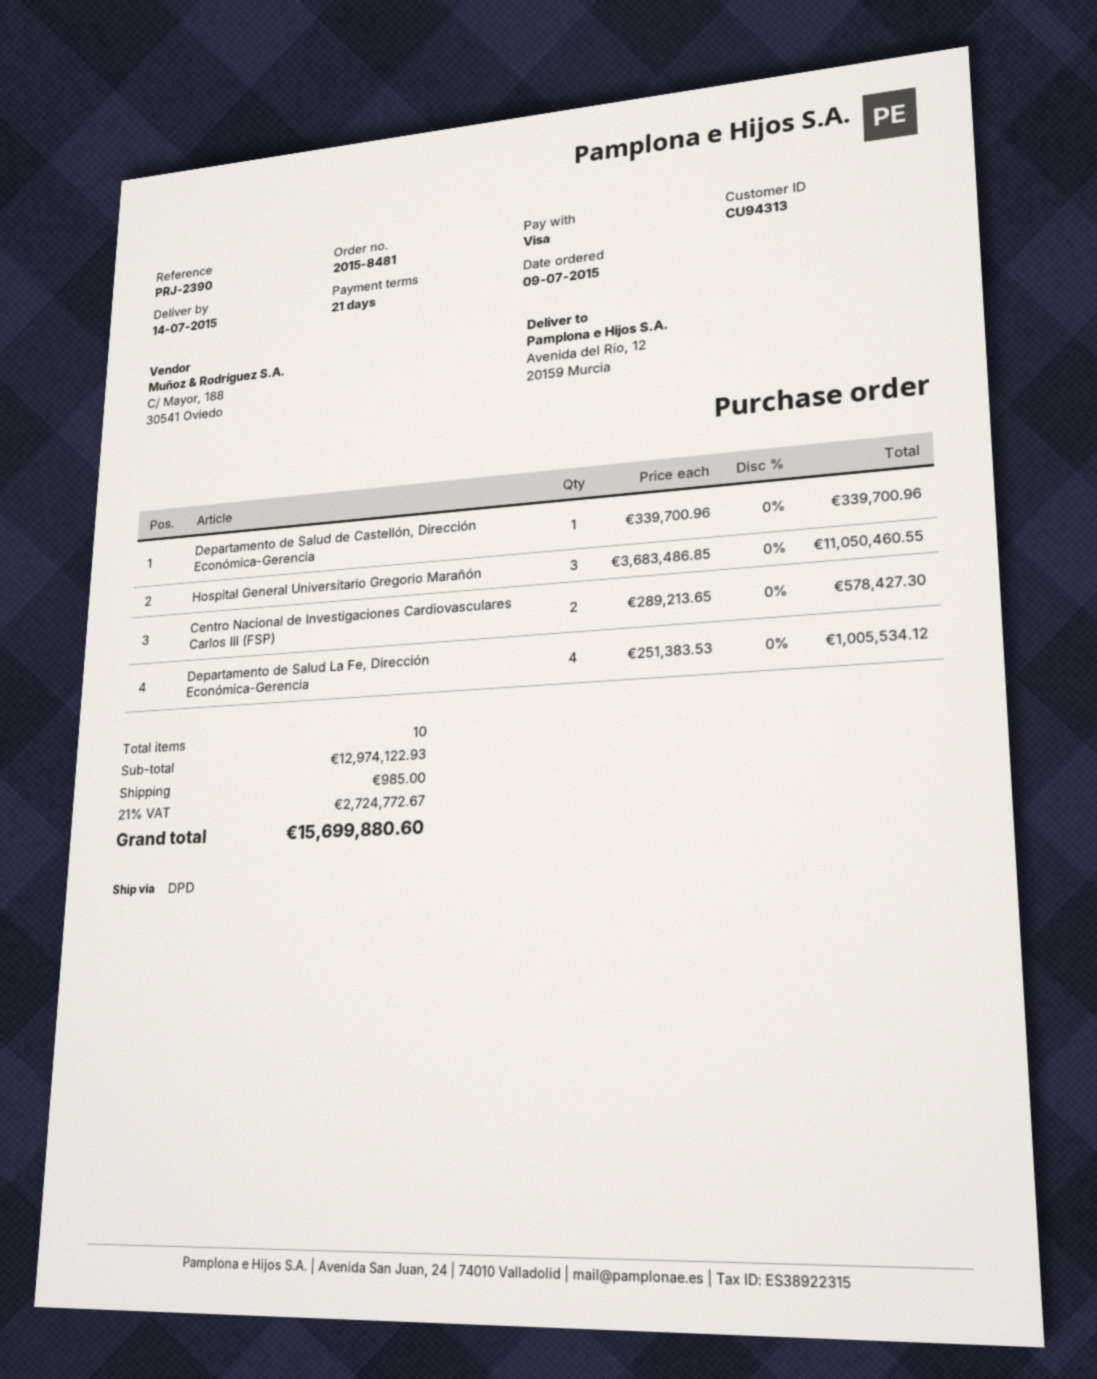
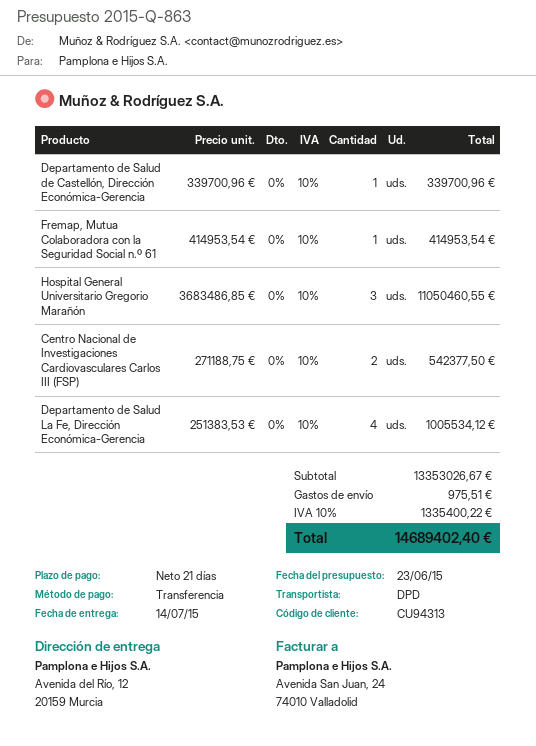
payment method: Visa -> bank transfer
Centro Nacional de Investigaciones Cardiovasculares Carlos III (FSP): 2 x 289213.65 = 578427.30 -> 2 x 271188.75 = 542377.50
Fremap, Mutua Colaboradora con la Seguridad Social n.º 61: none -> 1 x 414953.54 = 414953.54
subtotal: 12974122.93 -> 13353026.67
shipping: 985.00 -> 975.51
tax: 21% = 2724772.67 -> 10% = 1335400.22
total: 15699880.60 -> 14689402.40

